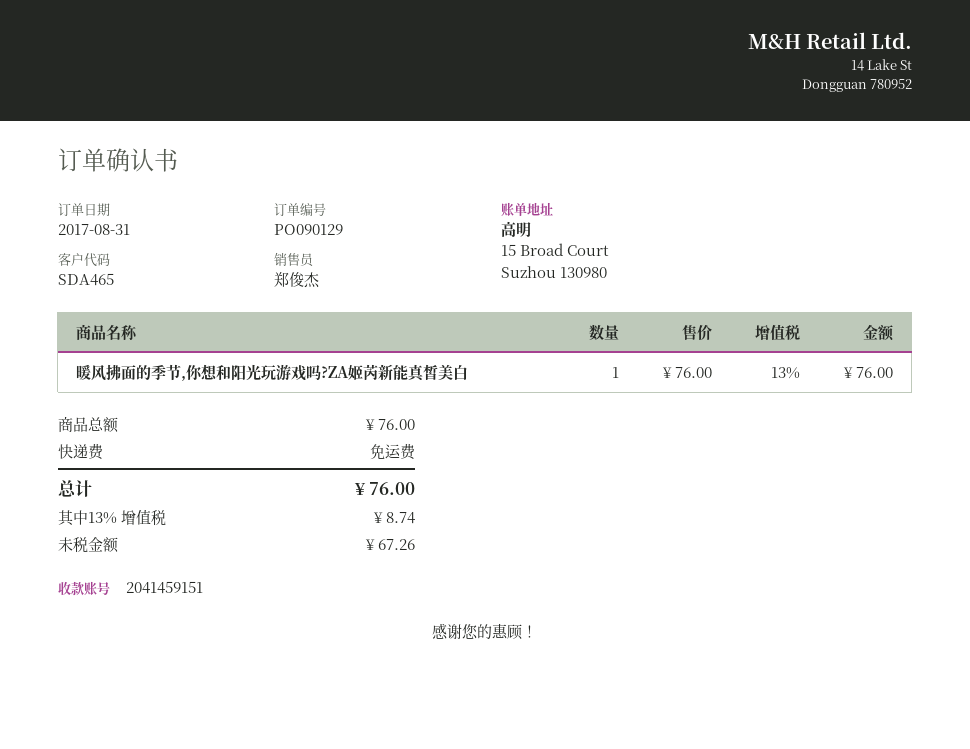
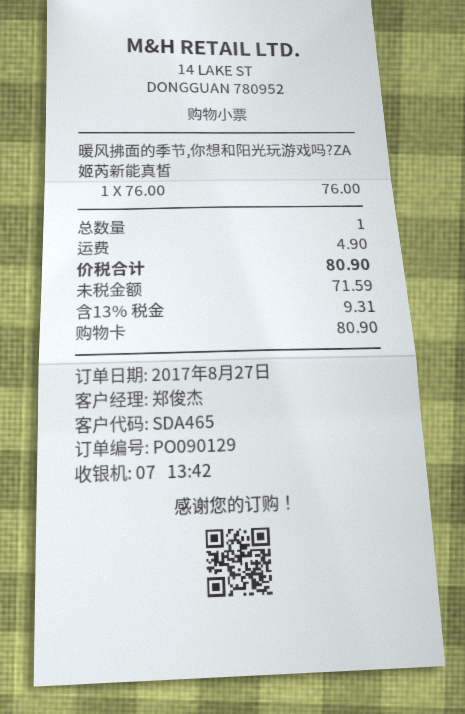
order date: 2017-08-31 -> 2017-08-27
shipping: 0.00 -> 4.90
net: 67.26 -> 71.59
tax: 13% = 8.74 -> 13% = 9.31
total: 76.00 -> 80.90

